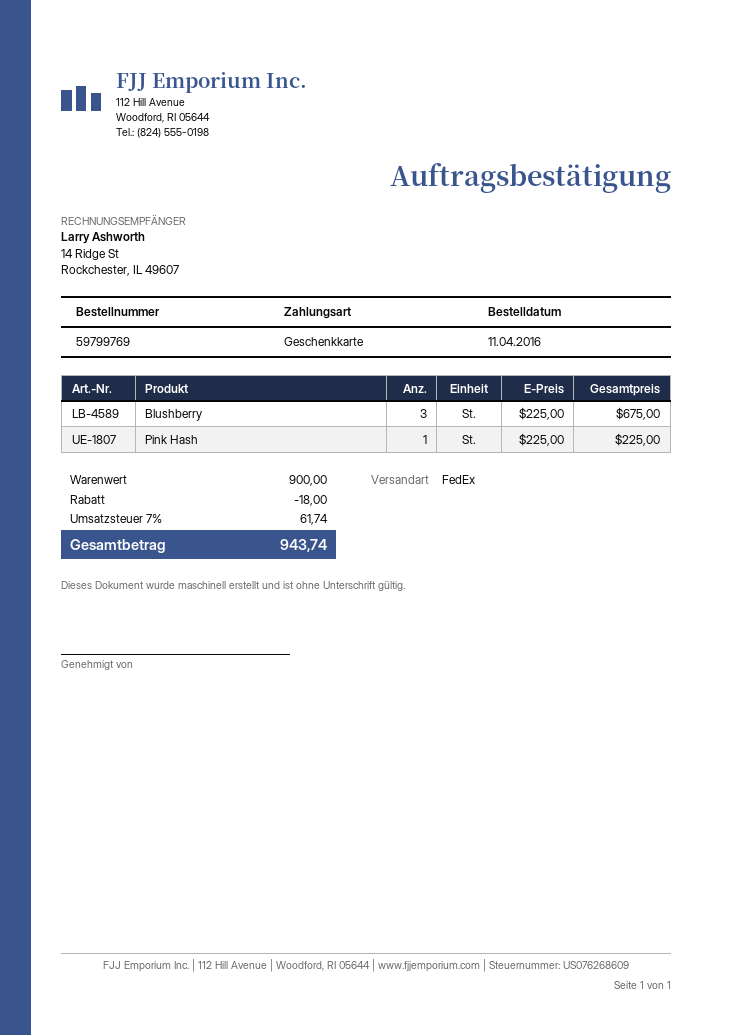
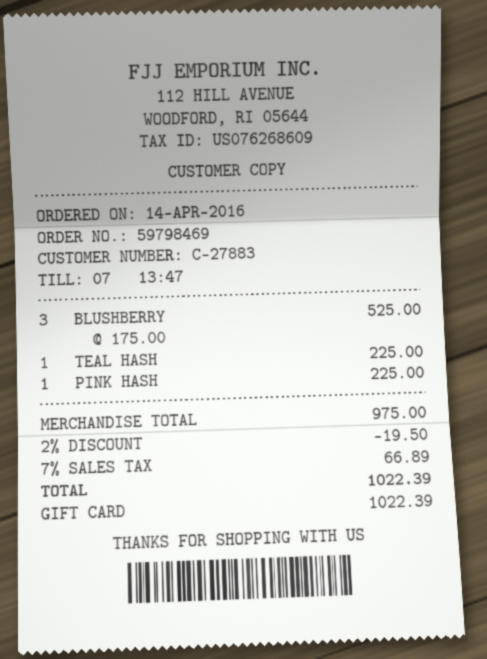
order number: 59799769 -> 59798469
order date: 2016-04-11 -> 2016-04-14
Blushberry: 3 x 225.00 = 675.00 -> 3 x 175.00 = 525.00
TEAL HASH: none -> 1 x 225.00 = 225.00
subtotal: 900.00 -> 975.00
discount: 18.00 -> 19.50
tax: 7% = 61.74 -> 7% = 66.89
total: 943.74 -> 1022.39

